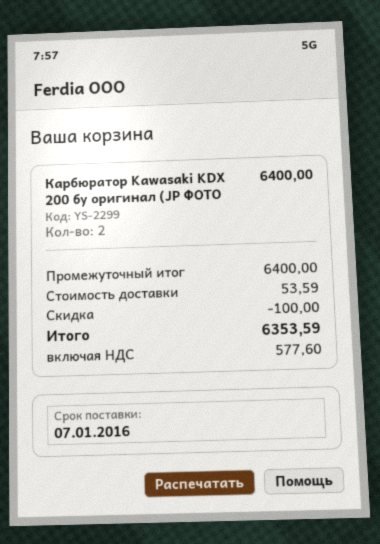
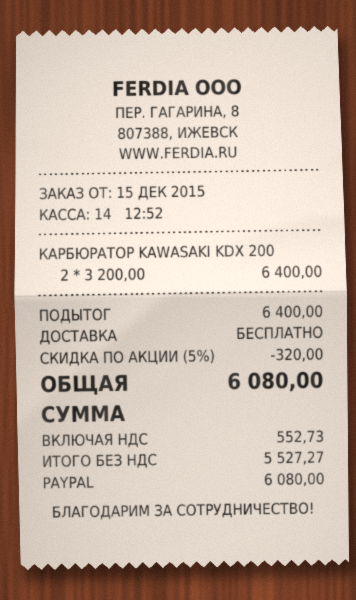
discount: 100.00 -> 320.00
shipping: 53.59 -> 0.00
tax: 577.60 -> 552.73
total: 6353.59 -> 6080.00

